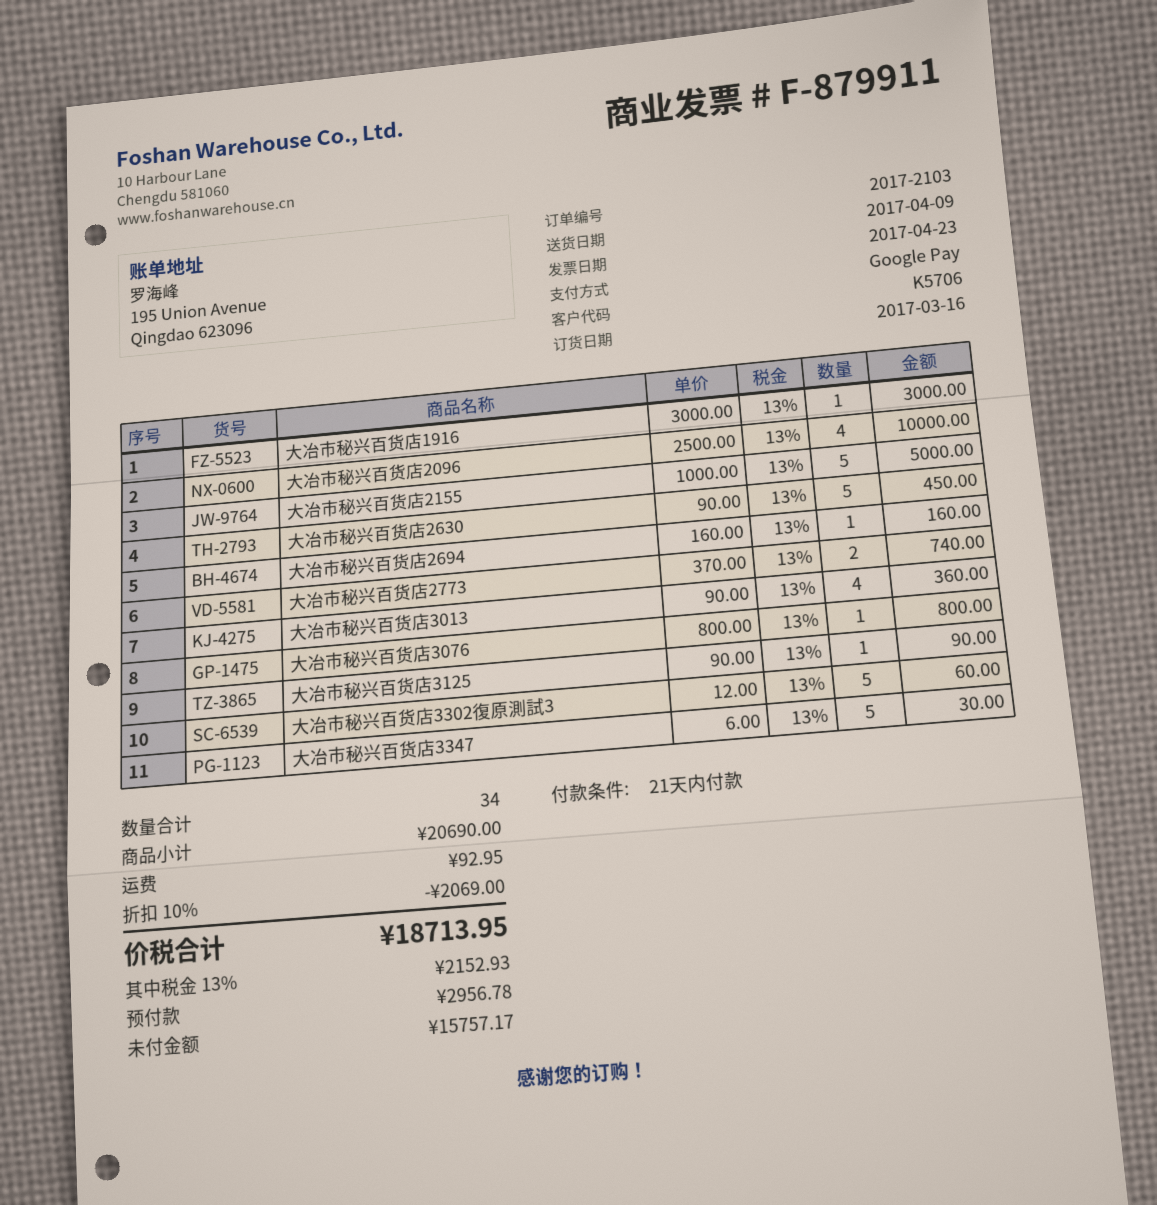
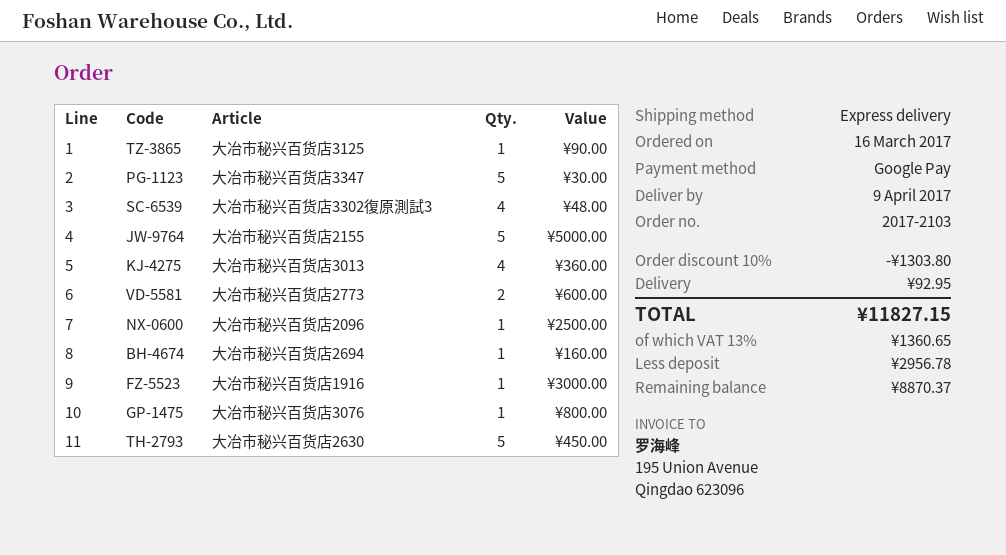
大冶市秘兴百货店2096: 4 for 10000.00 -> 1 for 2500.00
大冶市秘兴百货店2773: 2 for 740.00 -> 2 for 600.00
大冶市秘兴百货店3302復原測試3: 5 for 60.00 -> 4 for 48.00
discount: 10% = 2069.00 -> 10% = 1303.80
tax: 13% = 2152.93 -> 13% = 1360.65
total: 18713.95 -> 11827.15
balance: 15757.17 -> 8870.37

